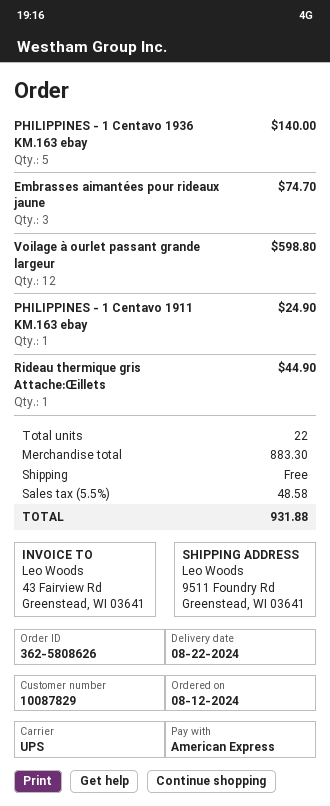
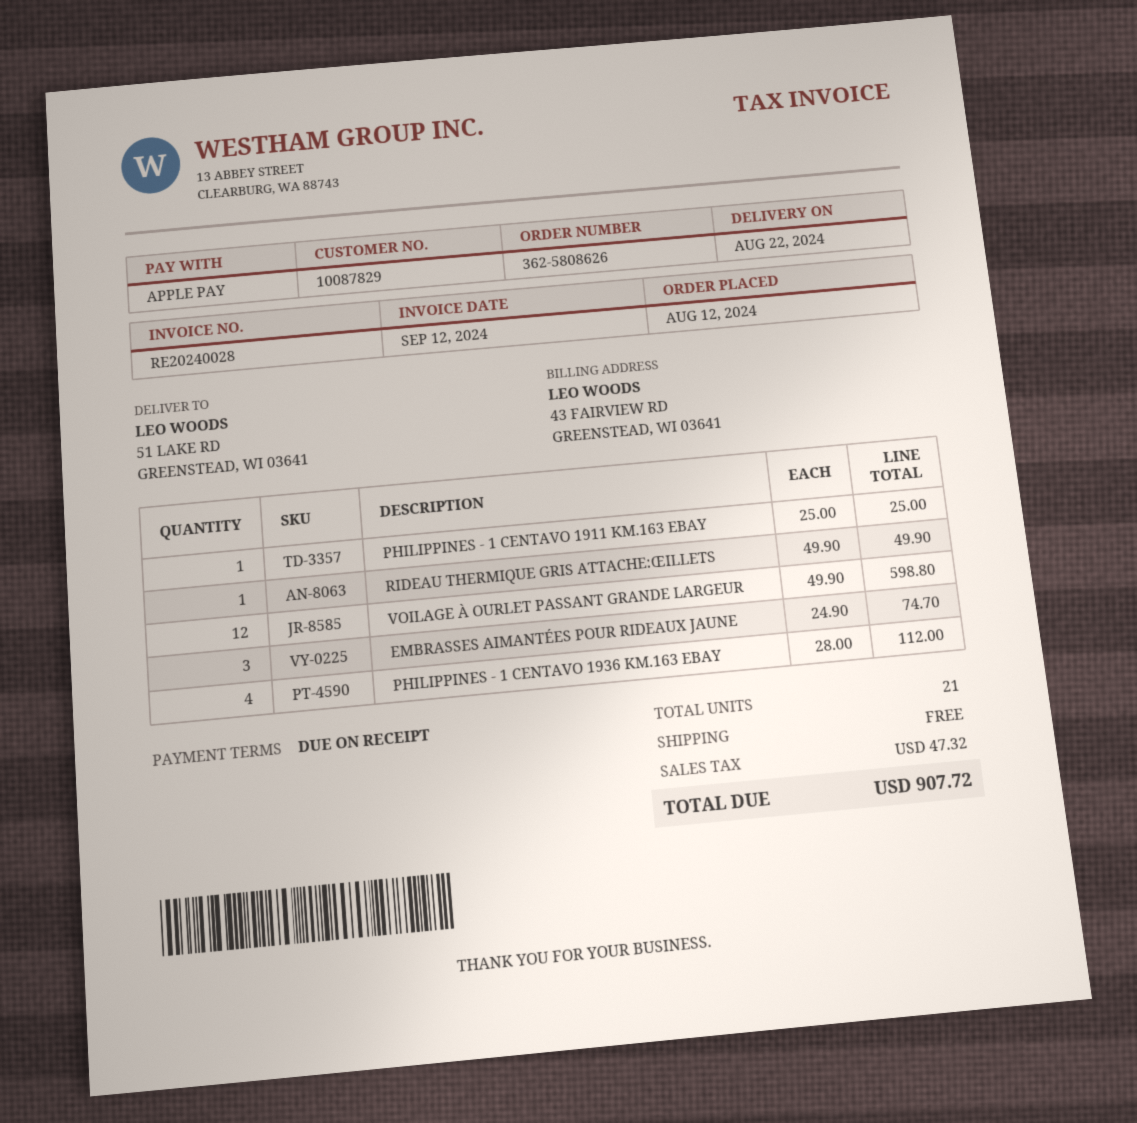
payment method: American Express -> Apple Pay
ship to: 9511 Foundry Rd, Greenstead, WI 03641 -> 51 LAKE RD, GREENSTEAD, WI 03641
PHILIPPINES - 1 Centavo 1936 KM.163 ebay: 5 for 140.00 -> 4 for 112.00
PHILIPPINES - 1 Centavo 1911 KM.163 ebay: 1 for 24.90 -> 1 for 25.00
Rideau thermique gris Attache:Œillets: 1 for 44.90 -> 1 for 49.90
total quantity: 22 -> 21
tax: 48.58 -> 47.32
total: 931.88 -> 907.72

